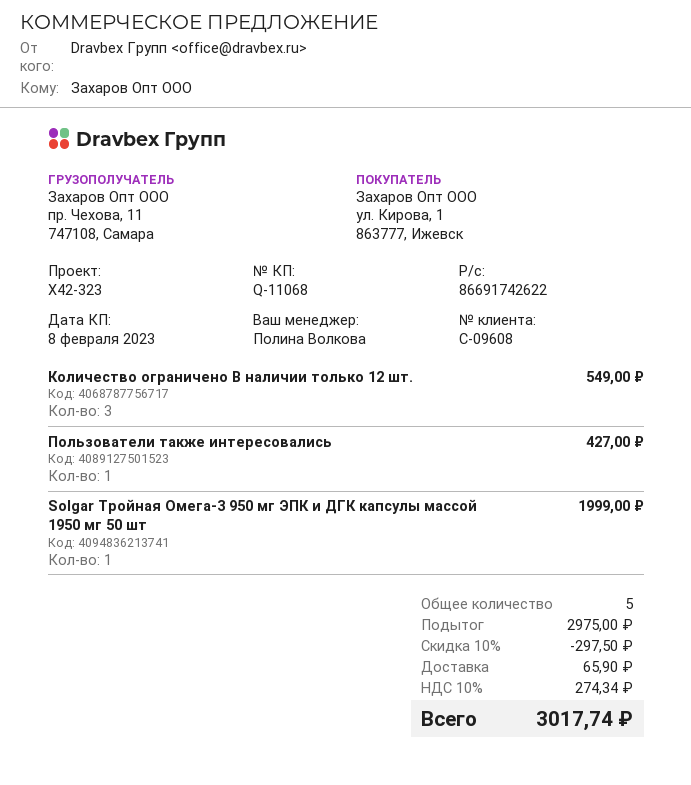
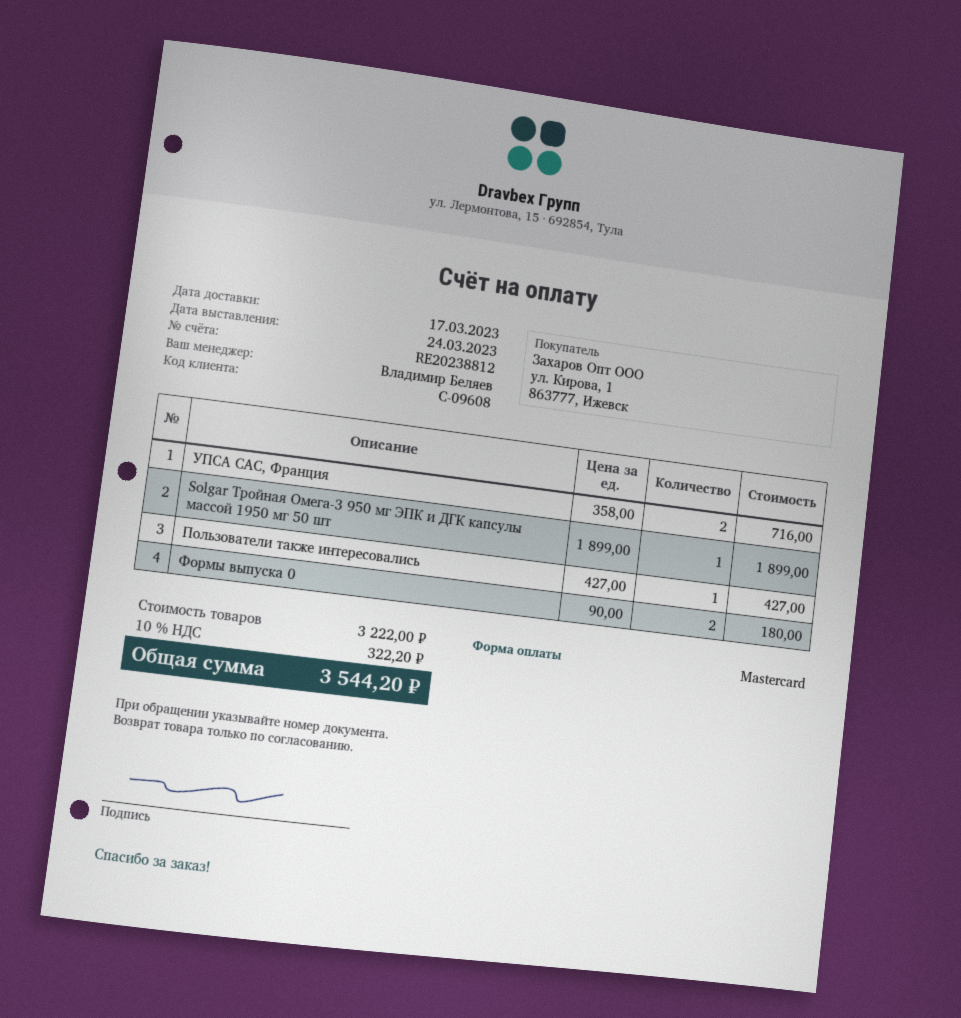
sales rep: Полина Волкова -> Владимир Беляев
Количество ограничено В наличии только 12 шт.: 3 for 549.00 -> none
Solgar Тройная Омега-3 950 мг ЭПК и ДГК капсулы массой 1950 мг 50 шт: 1 for 1999.00 -> 1 for 1899.00
УПСА САС, Франция: none -> 2 for 716.00
Формы выпуска 0: none -> 2 for 180.00
subtotal: 2975.00 -> 3222.00
discount: 10% = 297.50 -> none
shipping: 65.90 -> none
tax: 10% = 274.34 -> 10% = 322.20
total: 3017.74 -> 3544.20

